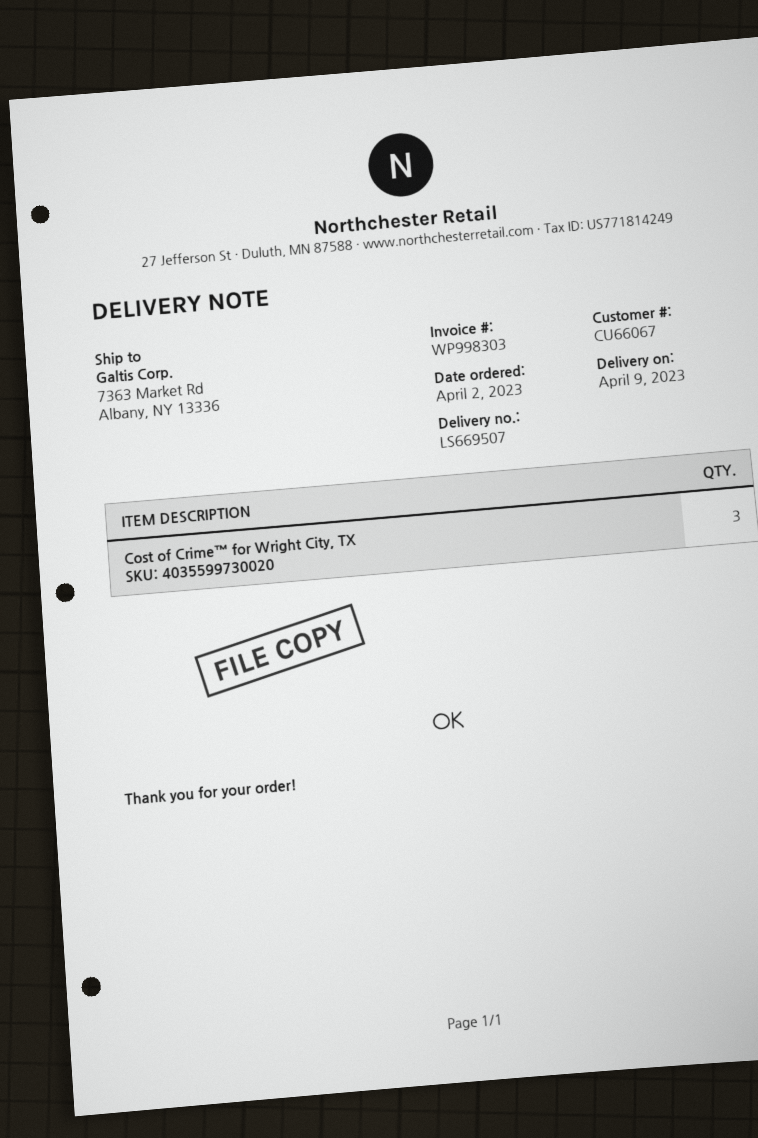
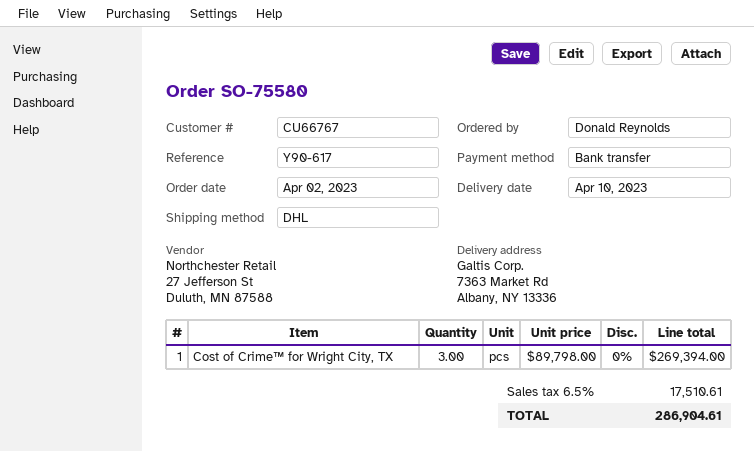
delivery date: 2023-04-09 -> 2023-04-10
customer number: CU66067 -> CU66767

